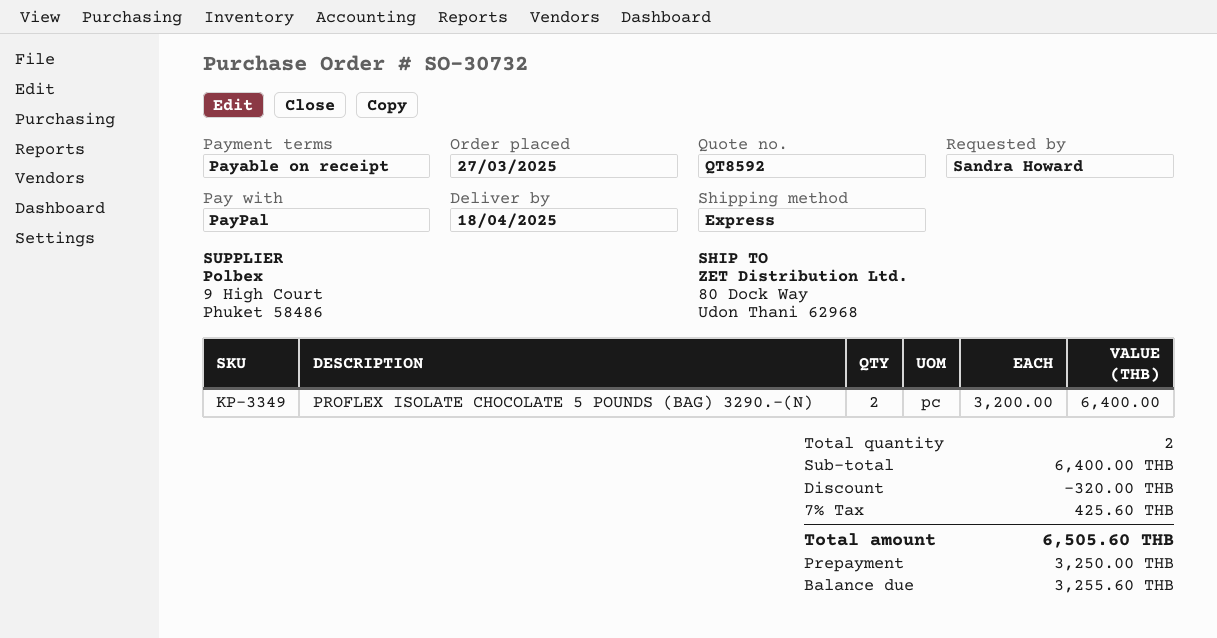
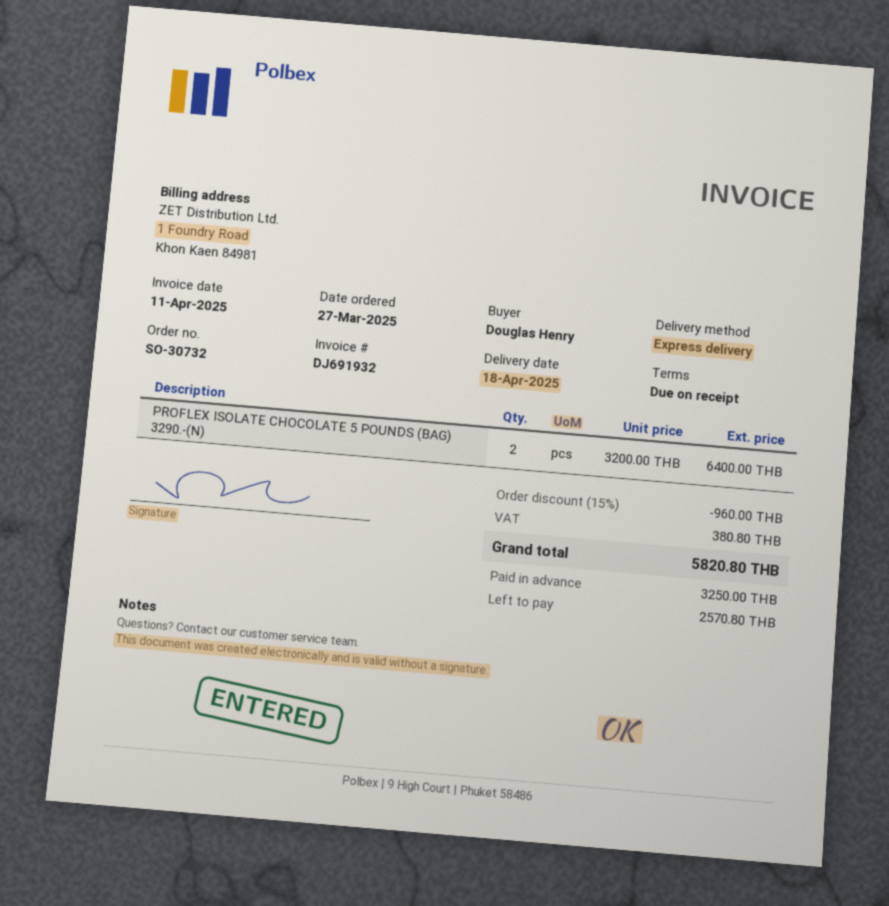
ordered by: Sandra Howard -> Douglas Henry
discount: 320.00 -> 960.00
tax: 425.60 -> 380.80
total: 6505.60 -> 5820.80
balance: 3255.60 -> 2570.80

